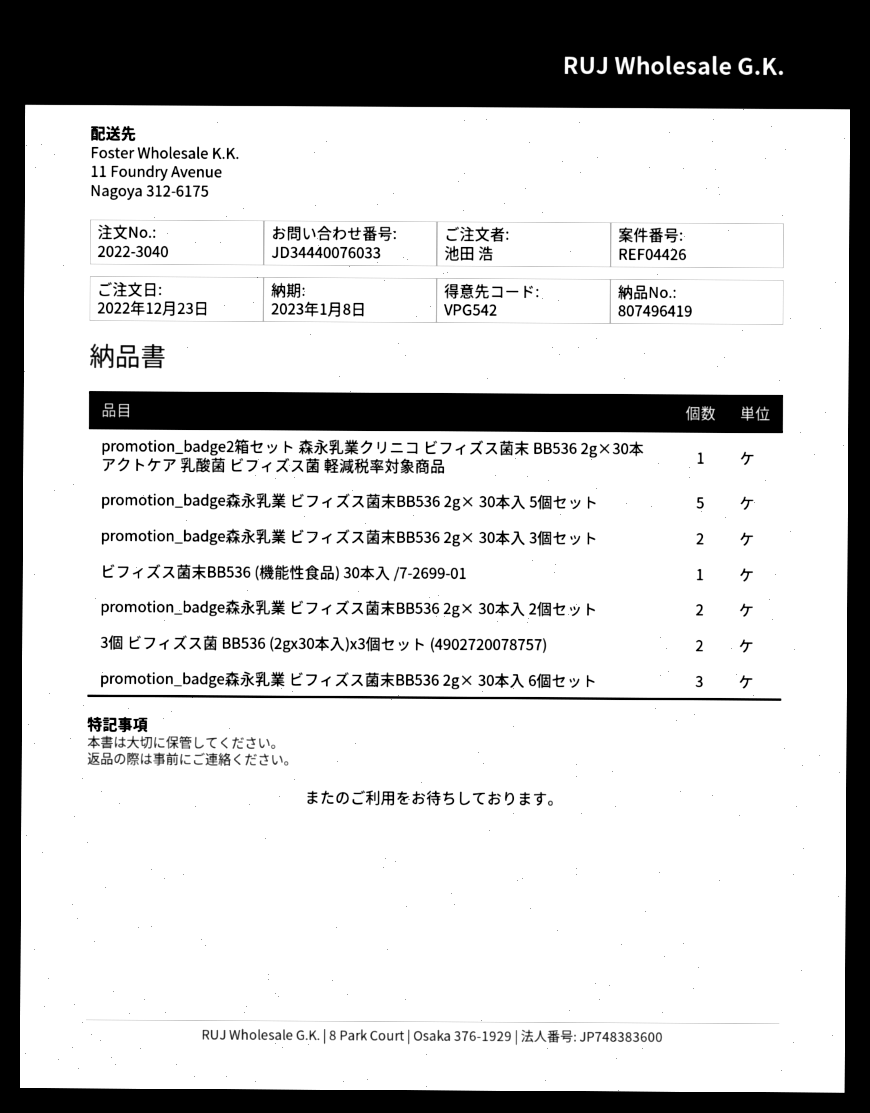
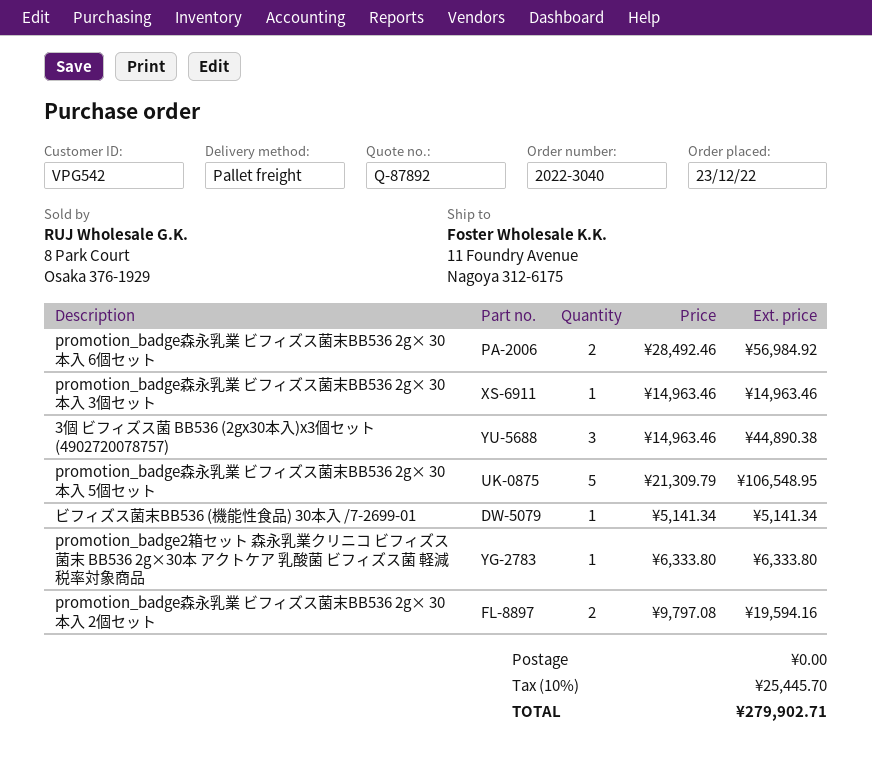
promotion_badge森永乳業 ビフィズス菌末BB536 2g× 30本入 3個セット: 2 -> 1
3個 ビフィズス菌 BB536 (2gx30本入)x3個セット (4902720078757): 2 -> 3
promotion_badge森永乳業 ビフィズス菌末BB536 2g× 30本入 6個セット: 3 -> 2

